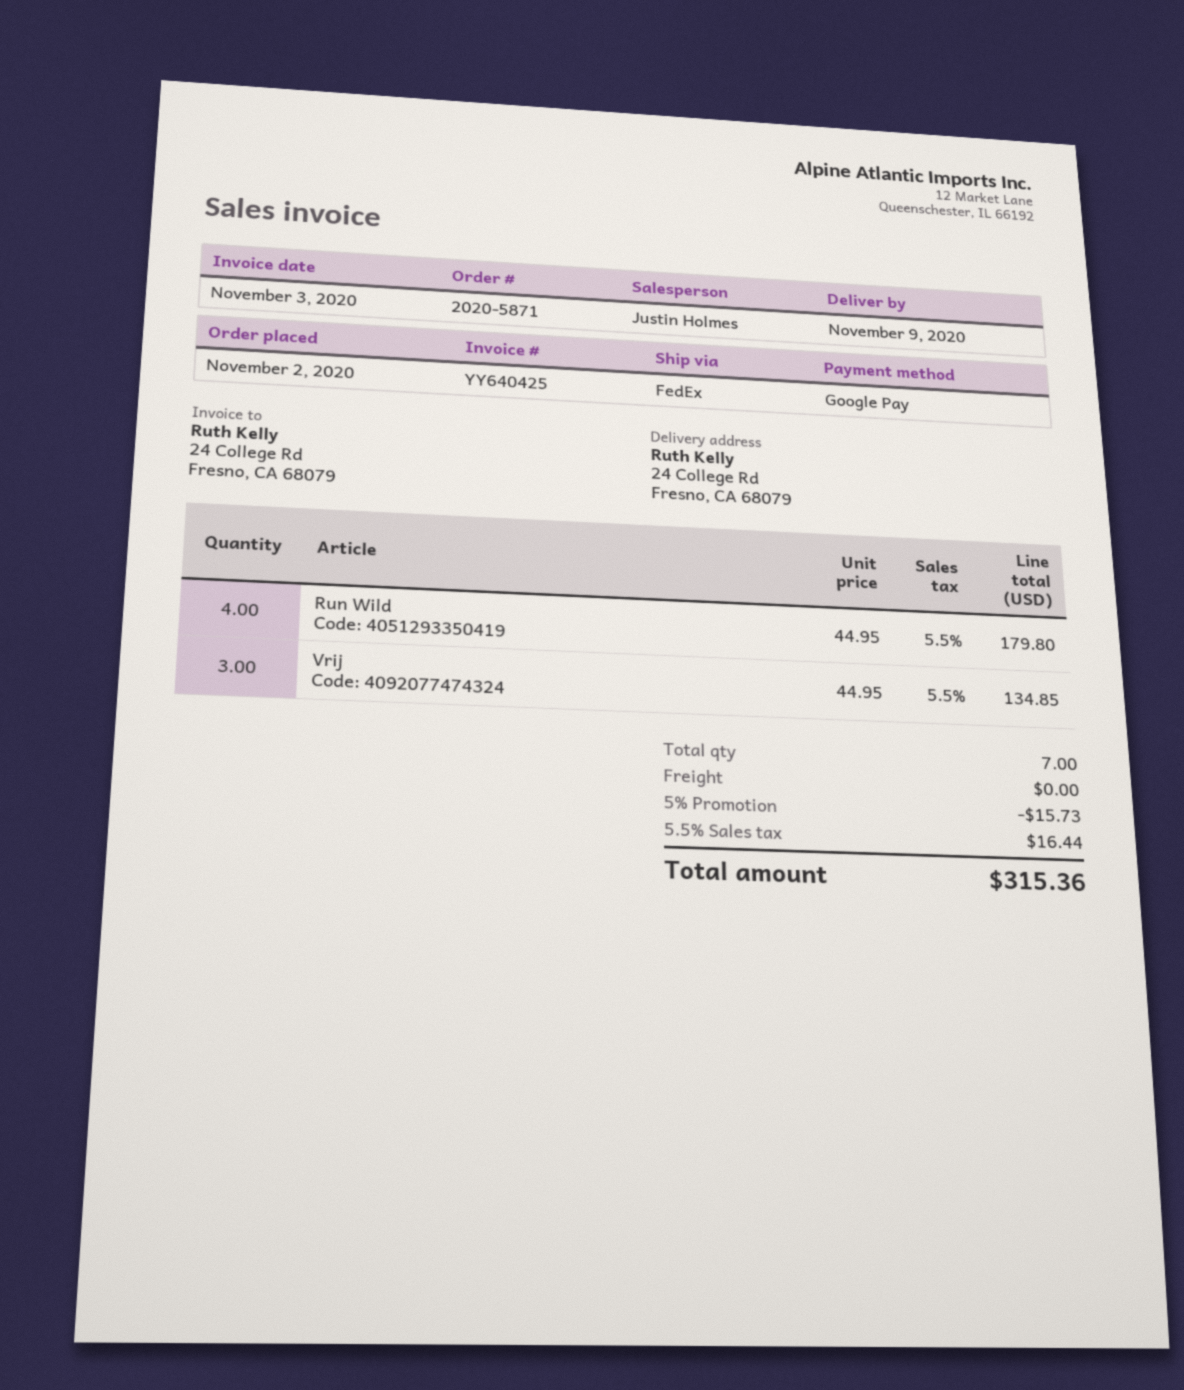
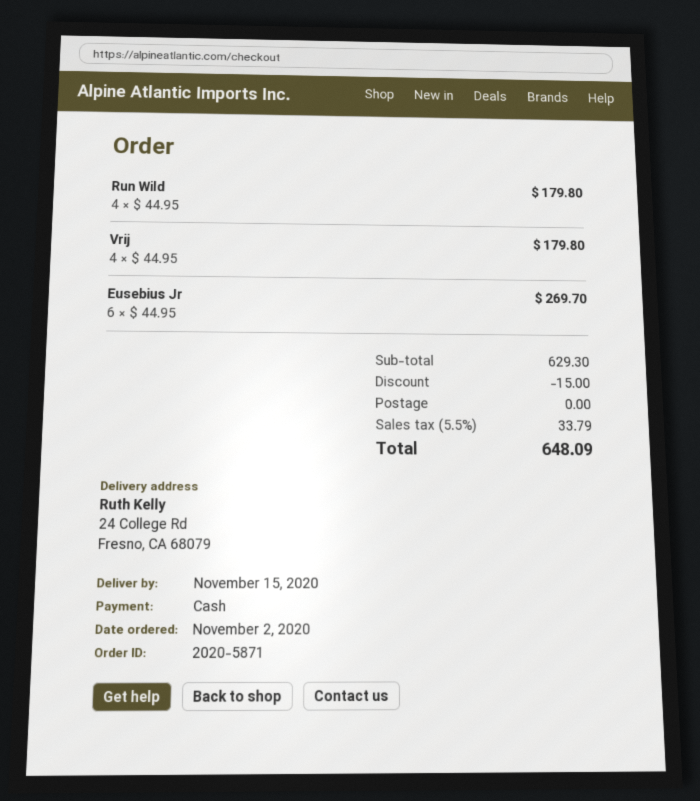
delivery date: 2020-11-09 -> 2020-11-15
payment method: Google Pay -> cash
Vrij: 3 x 44.95 = 134.85 -> 4 x 44.95 = 179.80
Eusebius Jr: none -> 6 x 44.95 = 269.70
discount: 15.73 -> 15.00
tax: 5.5% = 16.44 -> 5.5% = 33.79
total: 315.36 -> 648.09

